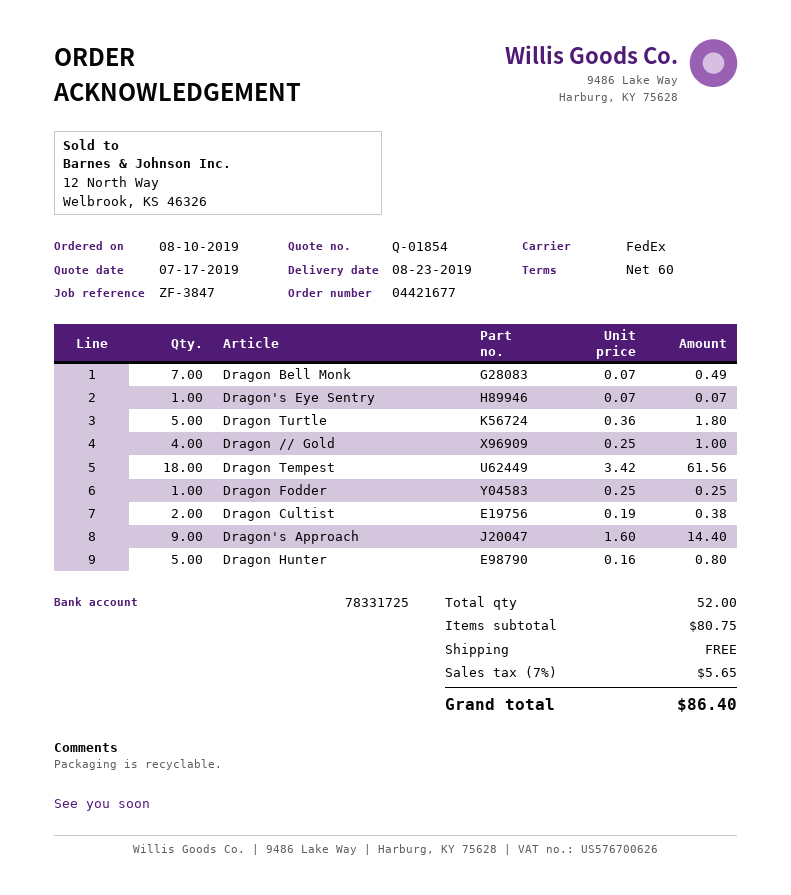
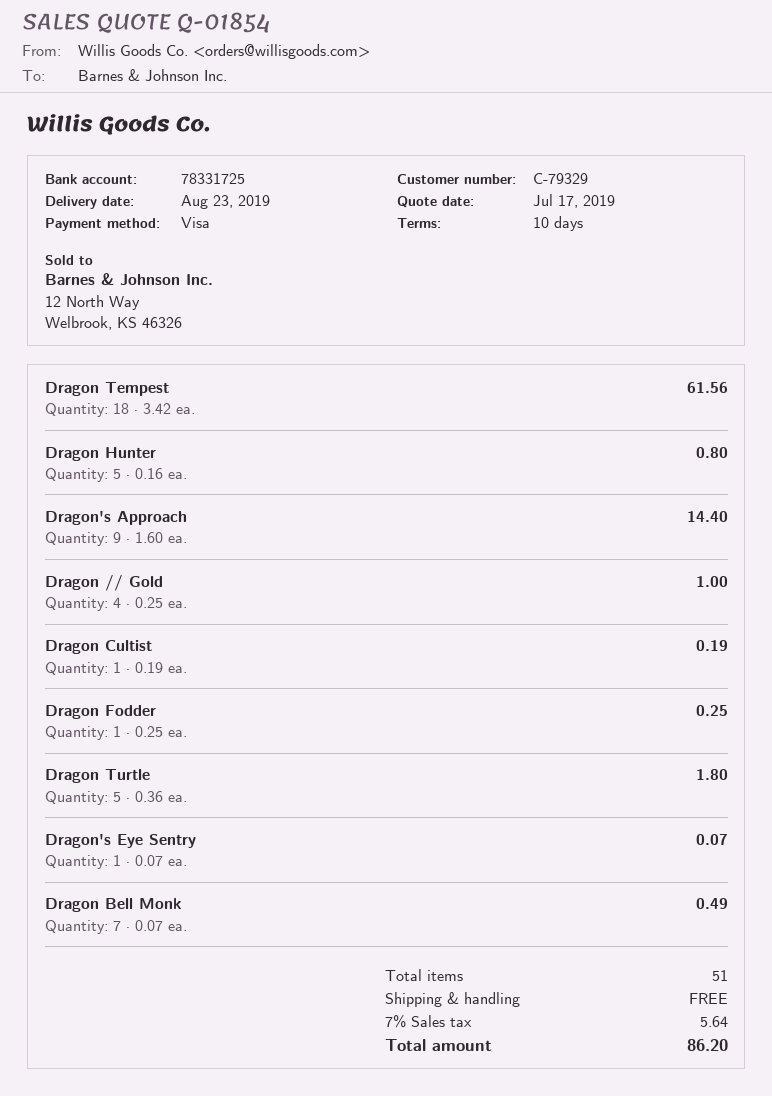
payment terms: 60 days -> 10 days
Dragon Cultist: 2 x 0.19 = 0.38 -> 1 x 0.19 = 0.19
total quantity: 52 -> 51
tax: 7% = 5.65 -> 7% = 5.64
total: 86.40 -> 86.20

